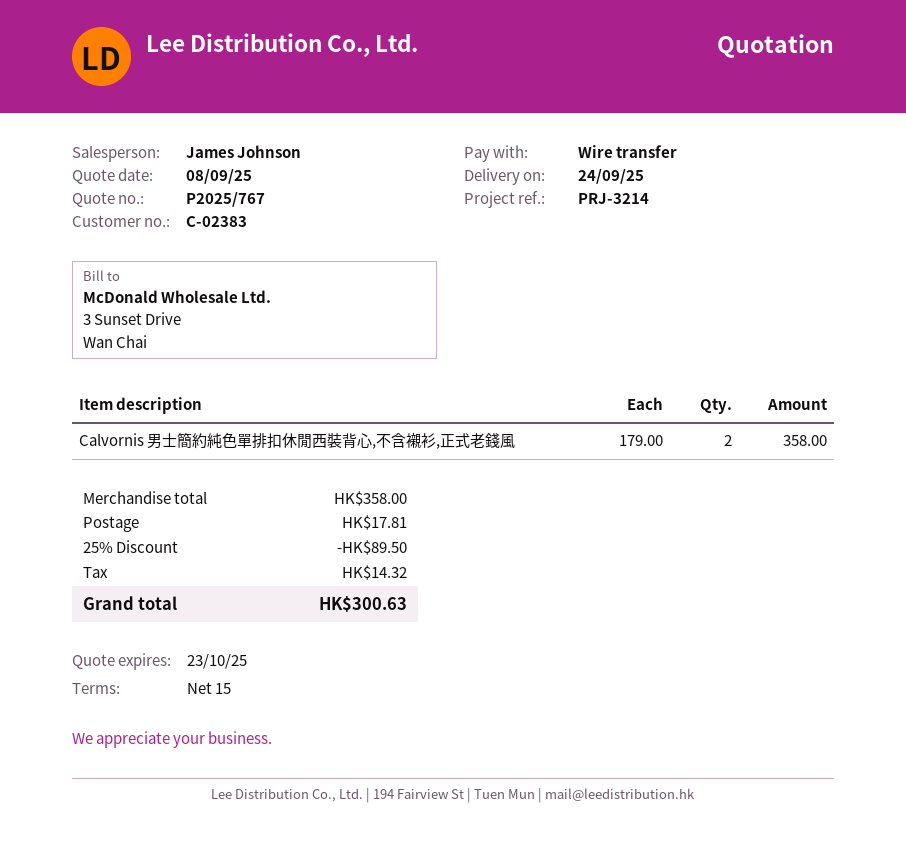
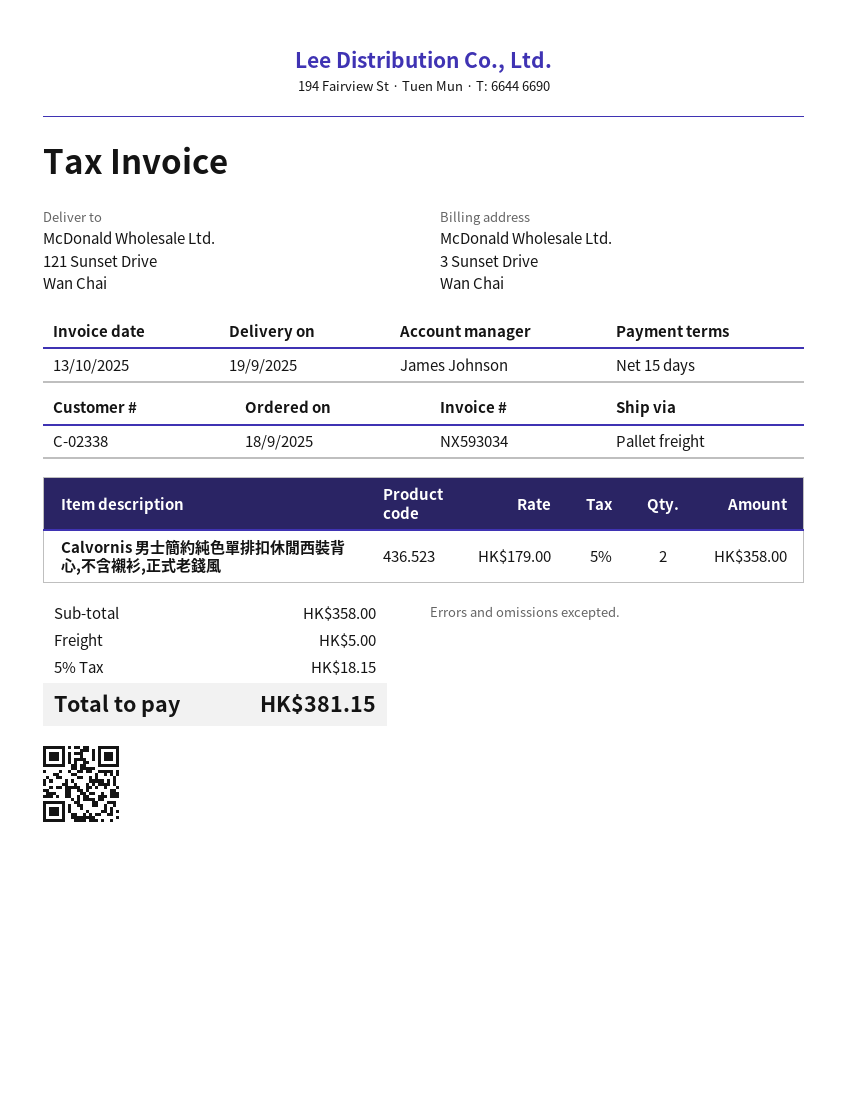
delivery date: 2025-09-24 -> 2025-09-19
customer number: C-02383 -> C-02338
discount: 25% = 89.50 -> none
shipping: 17.81 -> 5.00
tax: 14.32 -> 18.15
total: 300.63 -> 381.15

